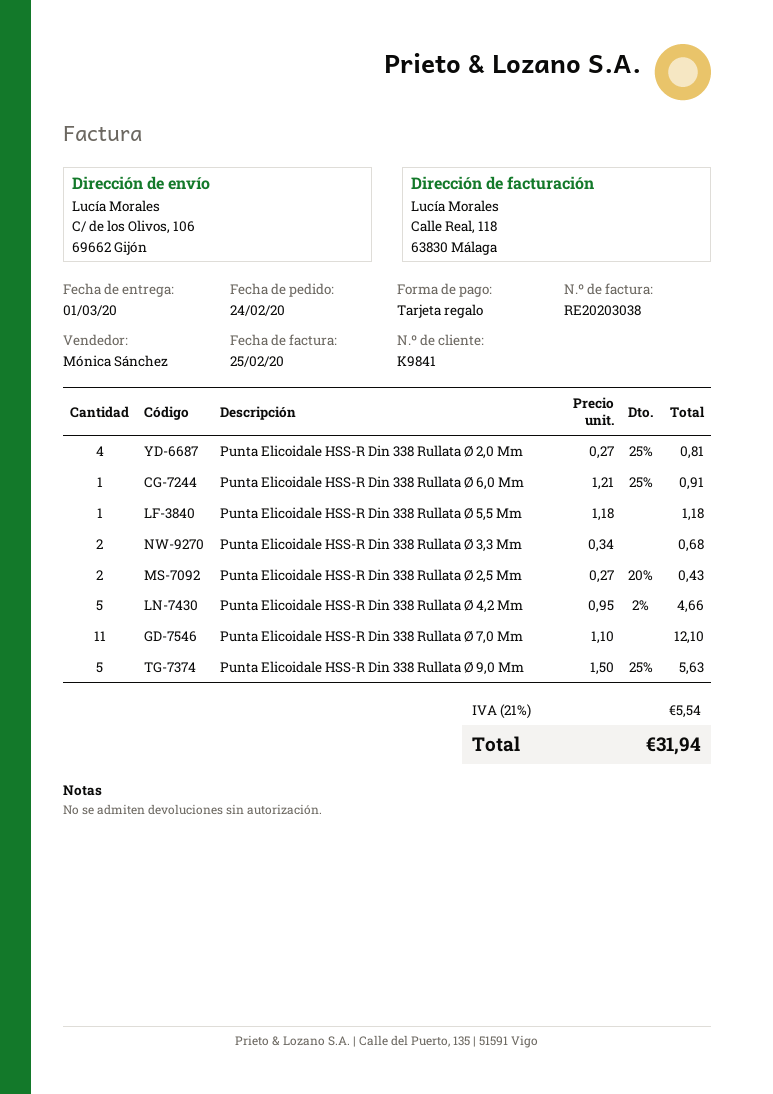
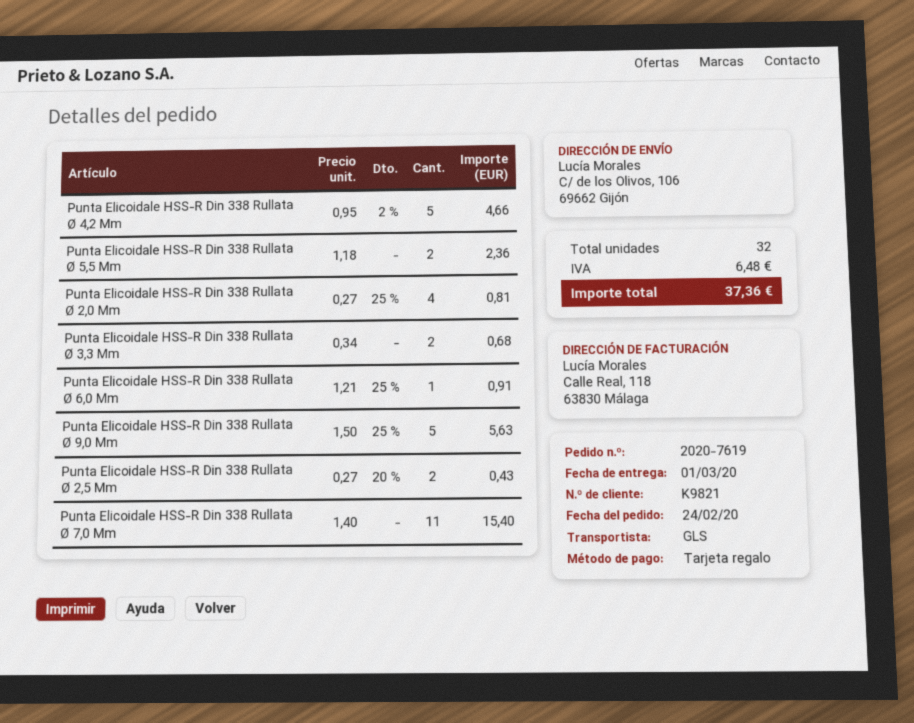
customer number: K9841 -> K9821
Punta Elicoidale HSS-R Din 338 Rullata Ø 5,5 Mm: 1 x 1.18 = 1.18 -> 2 x 1.18 = 2.36
Punta Elicoidale HSS-R Din 338 Rullata Ø 7,0 Mm: 11 x 1.10 = 12.10 -> 11 x 1.40 = 15.40
tax: 5.54 -> 6.48
total: 31.94 -> 37.36

